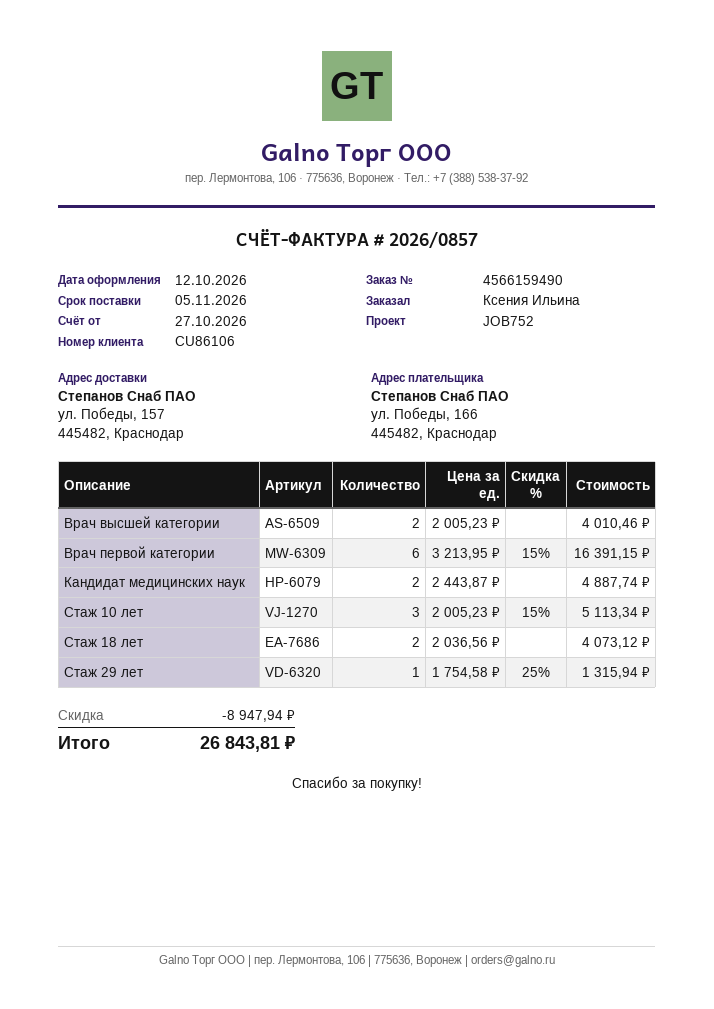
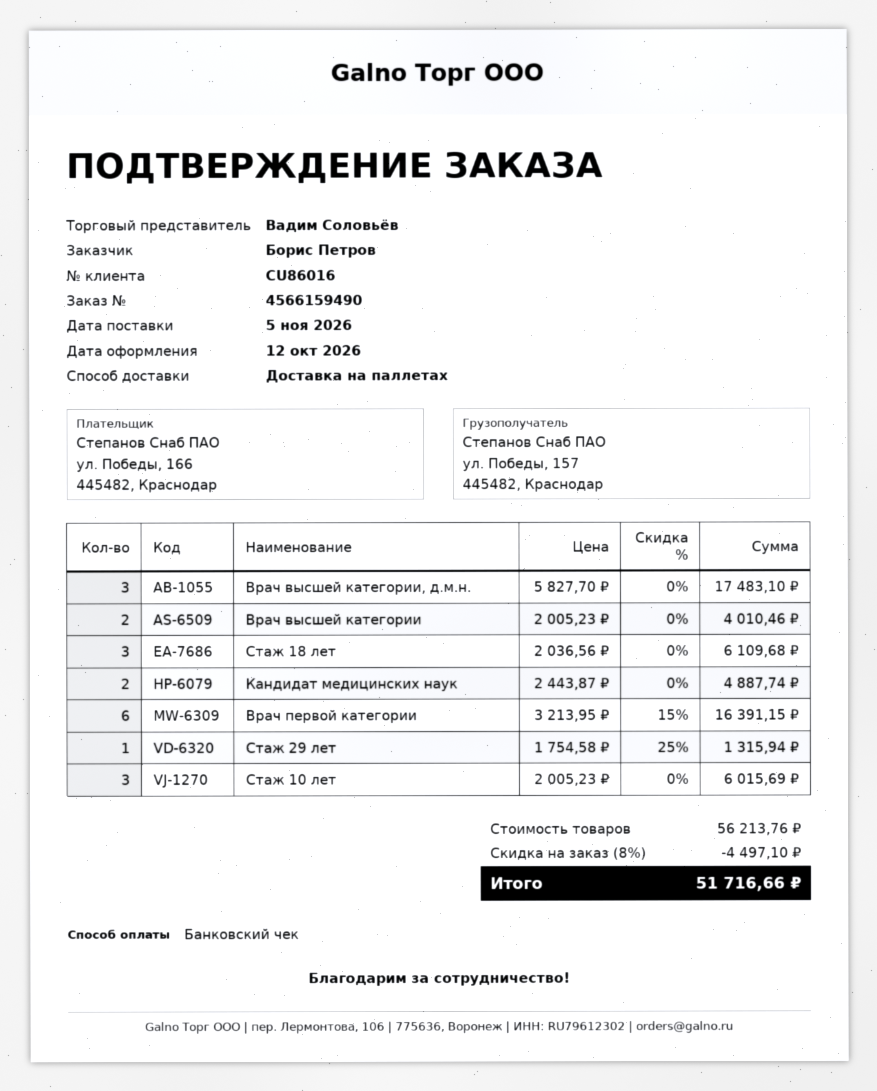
customer number: CU86106 -> CU86016
ordered by: Ксения Ильина -> Борис Петров
Стаж 10 лет: 3 x 2005.23 - 15% = 5113.34 -> 3 x 2005.23 = 6015.69
Стаж 18 лет: 2 x 2036.56 = 4073.12 -> 3 x 2036.56 = 6109.68
Врач высшей категории, д.м.н.: none -> 3 x 5827.70 = 17483.10
discount: 8947.94 -> 4497.10
total: 26843.81 -> 51716.66

